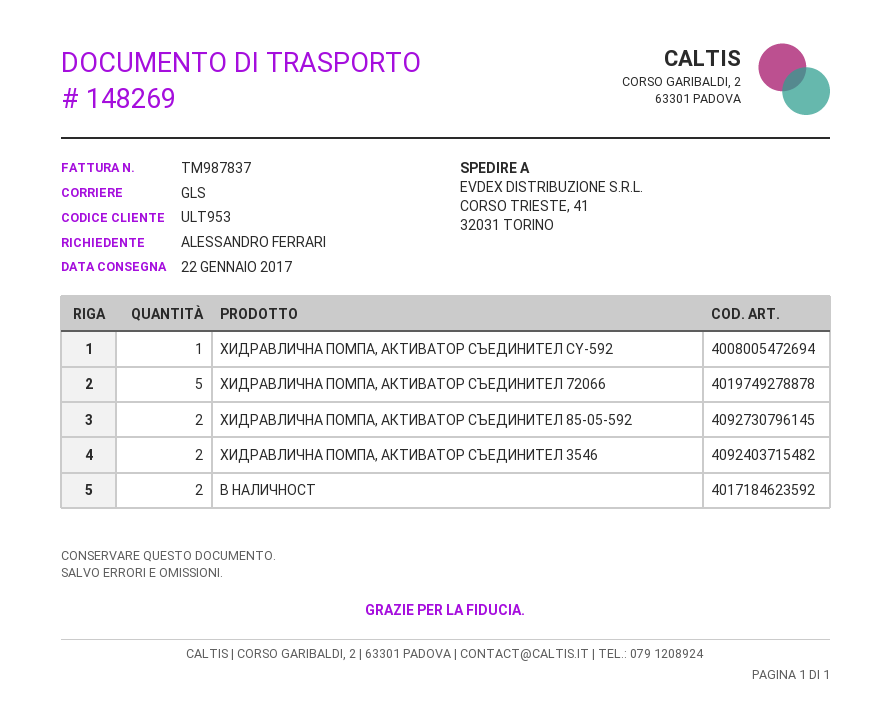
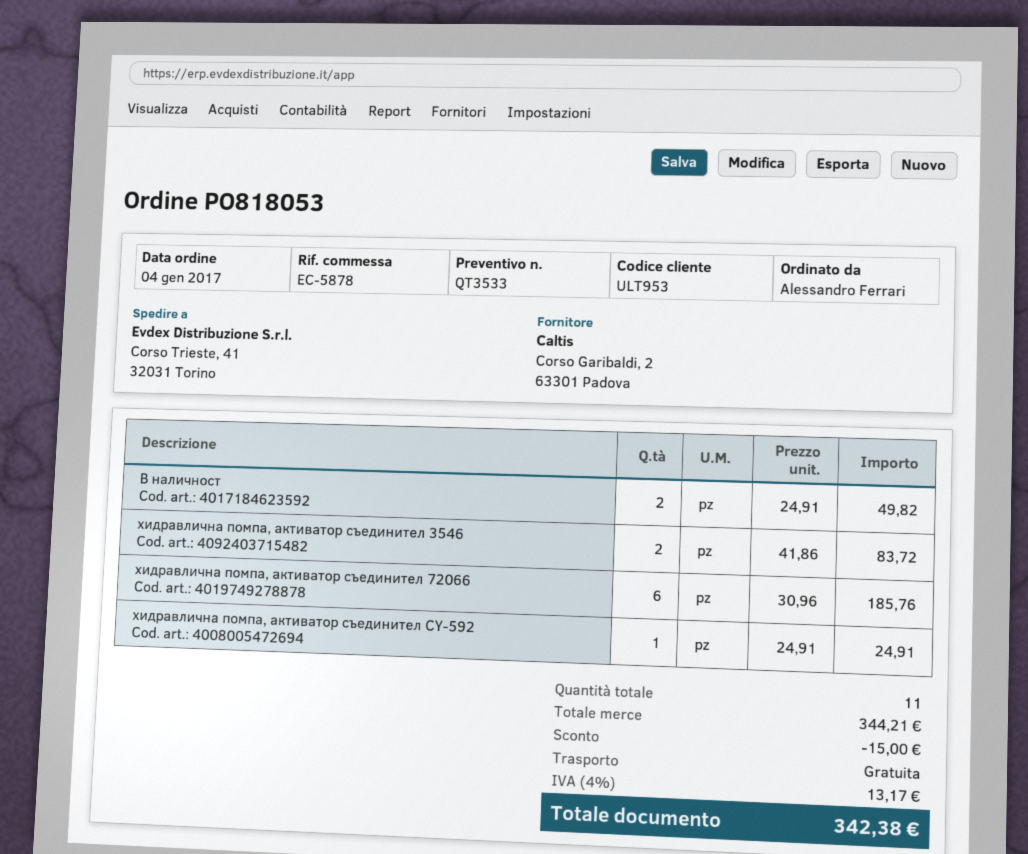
ХИДРАВЛИЧНА ПОМПА, АКТИВАТОР СЪЕДИНИТЕЛ 72066: 5 -> 6
ХИДРАВЛИЧНА ПОМПА, АКТИВАТОР СЪЕДИНИТЕЛ 85-05-592: 2 -> none

